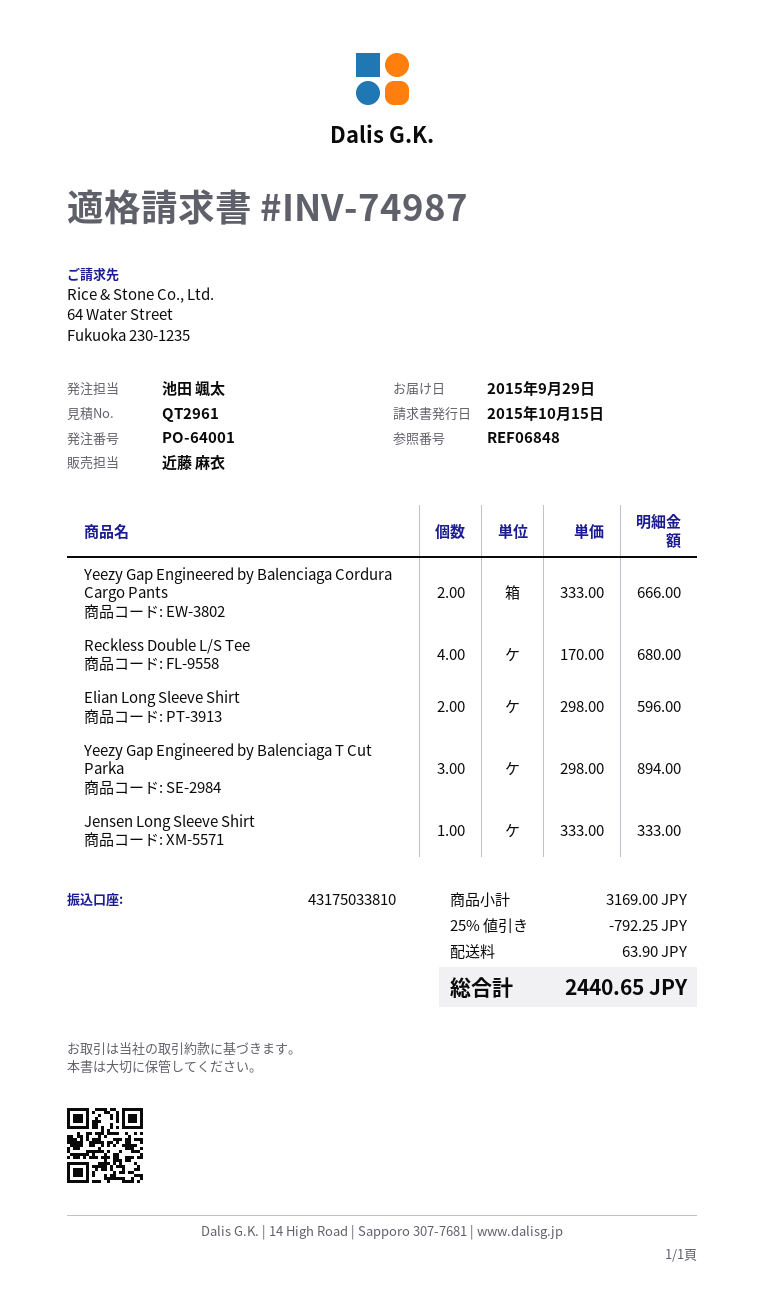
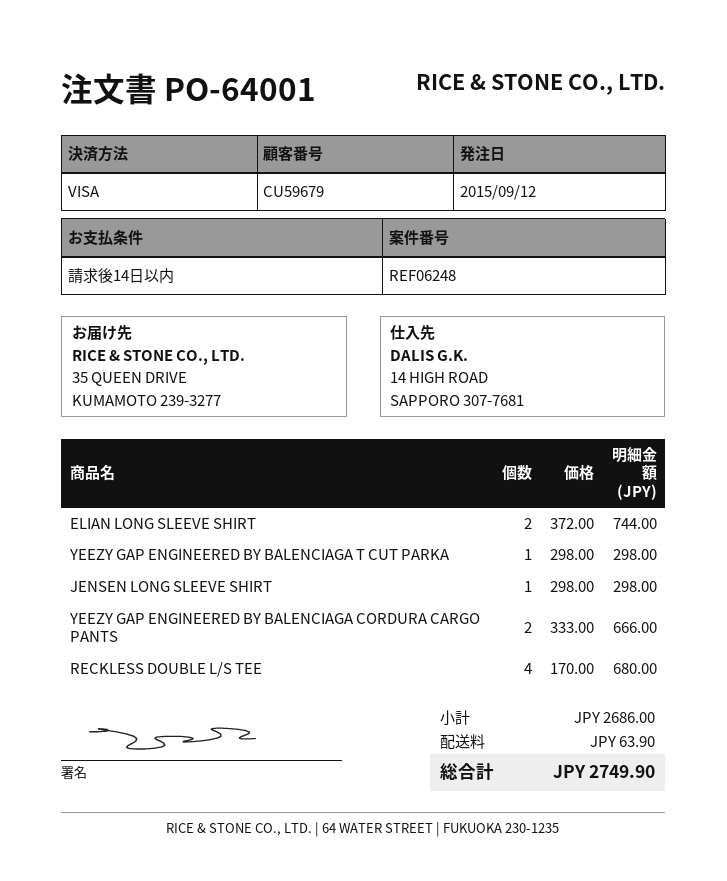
reference: REF06848 -> REF06248
Elian Long Sleeve Shirt: 2 x 298.00 = 596.00 -> 2 x 372.00 = 744.00
Yeezy Gap Engineered by Balenciaga T Cut Parka: 3 x 298.00 = 894.00 -> 1 x 298.00 = 298.00
Jensen Long Sleeve Shirt: 1 x 333.00 = 333.00 -> 1 x 298.00 = 298.00
subtotal: 3169.00 -> 2686.00
discount: 25% = 792.25 -> none
total: 2440.65 -> 2749.90

